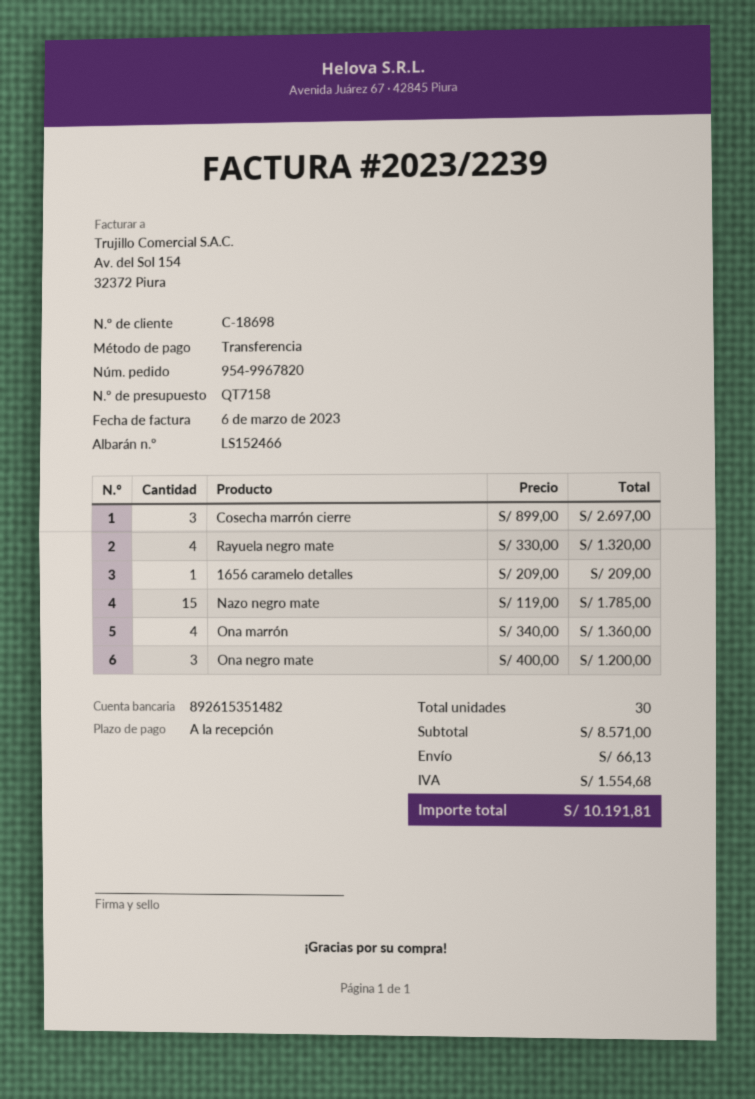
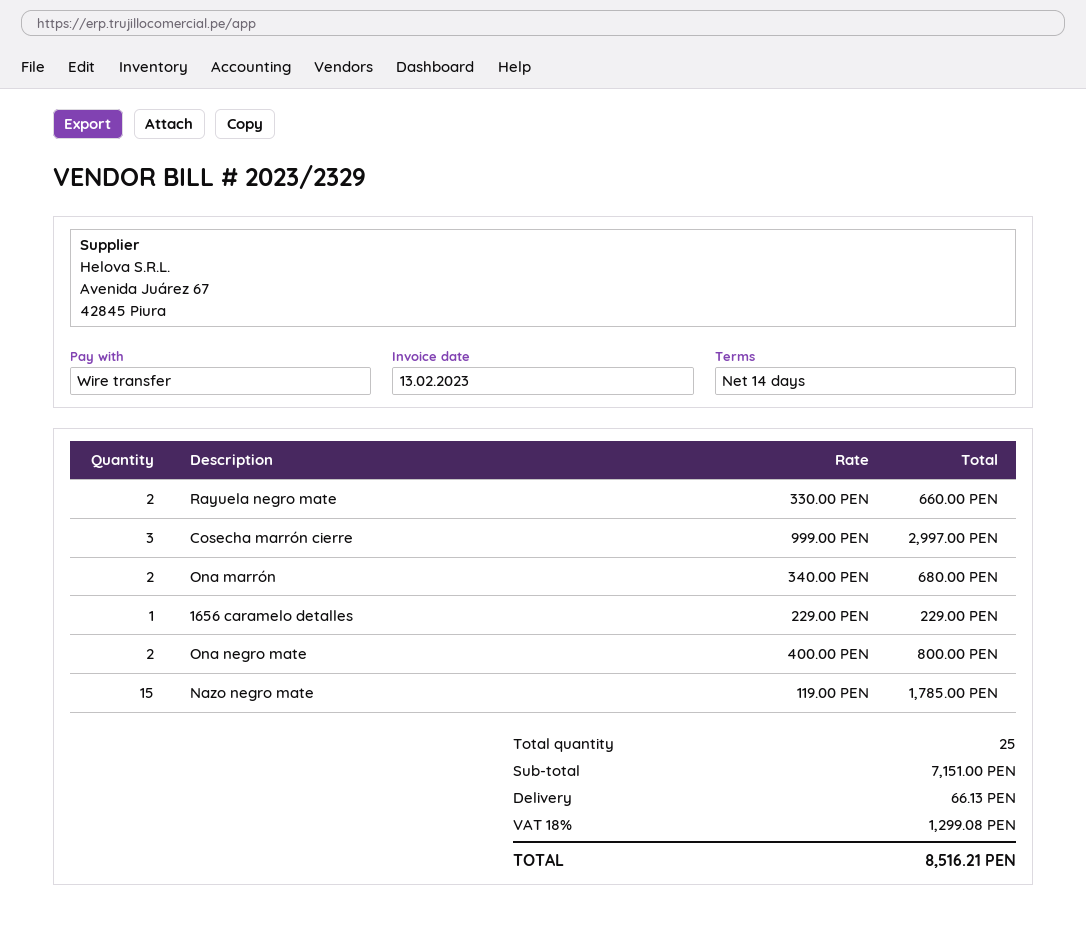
invoice number: 2023/2239 -> 2023/2329
invoice date: 2023-03-06 -> 2023-02-13
payment terms: on receipt -> 14 days
Cosecha marrón cierre: 3 x 899.00 = 2697.00 -> 3 x 999.00 = 2997.00
Rayuela negro mate: 4 x 330.00 = 1320.00 -> 2 x 330.00 = 660.00
1656 caramelo detalles: 1 x 209.00 = 209.00 -> 1 x 229.00 = 229.00
Ona marrón: 4 x 340.00 = 1360.00 -> 2 x 340.00 = 680.00
Ona negro mate: 3 x 400.00 = 1200.00 -> 2 x 400.00 = 800.00
total quantity: 30 -> 25
subtotal: 8571.00 -> 7151.00
tax: 1554.68 -> 1299.08
total: 10191.81 -> 8516.21

